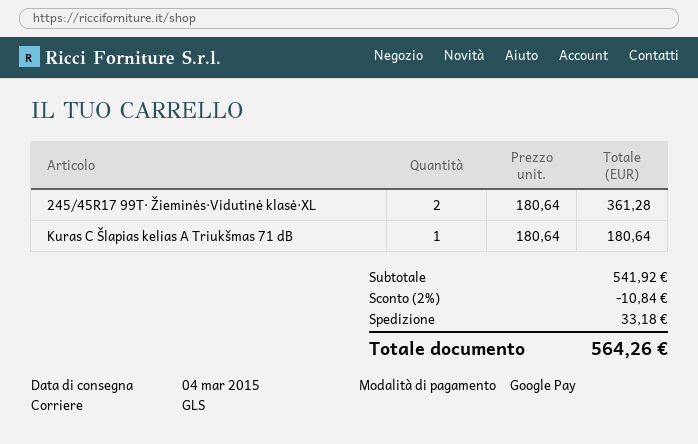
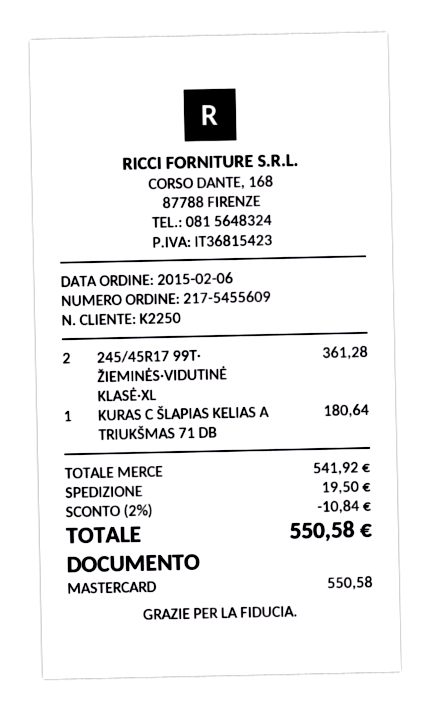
payment method: Google Pay -> Mastercard
shipping: 33.18 -> 19.50
total: 564.26 -> 550.58

